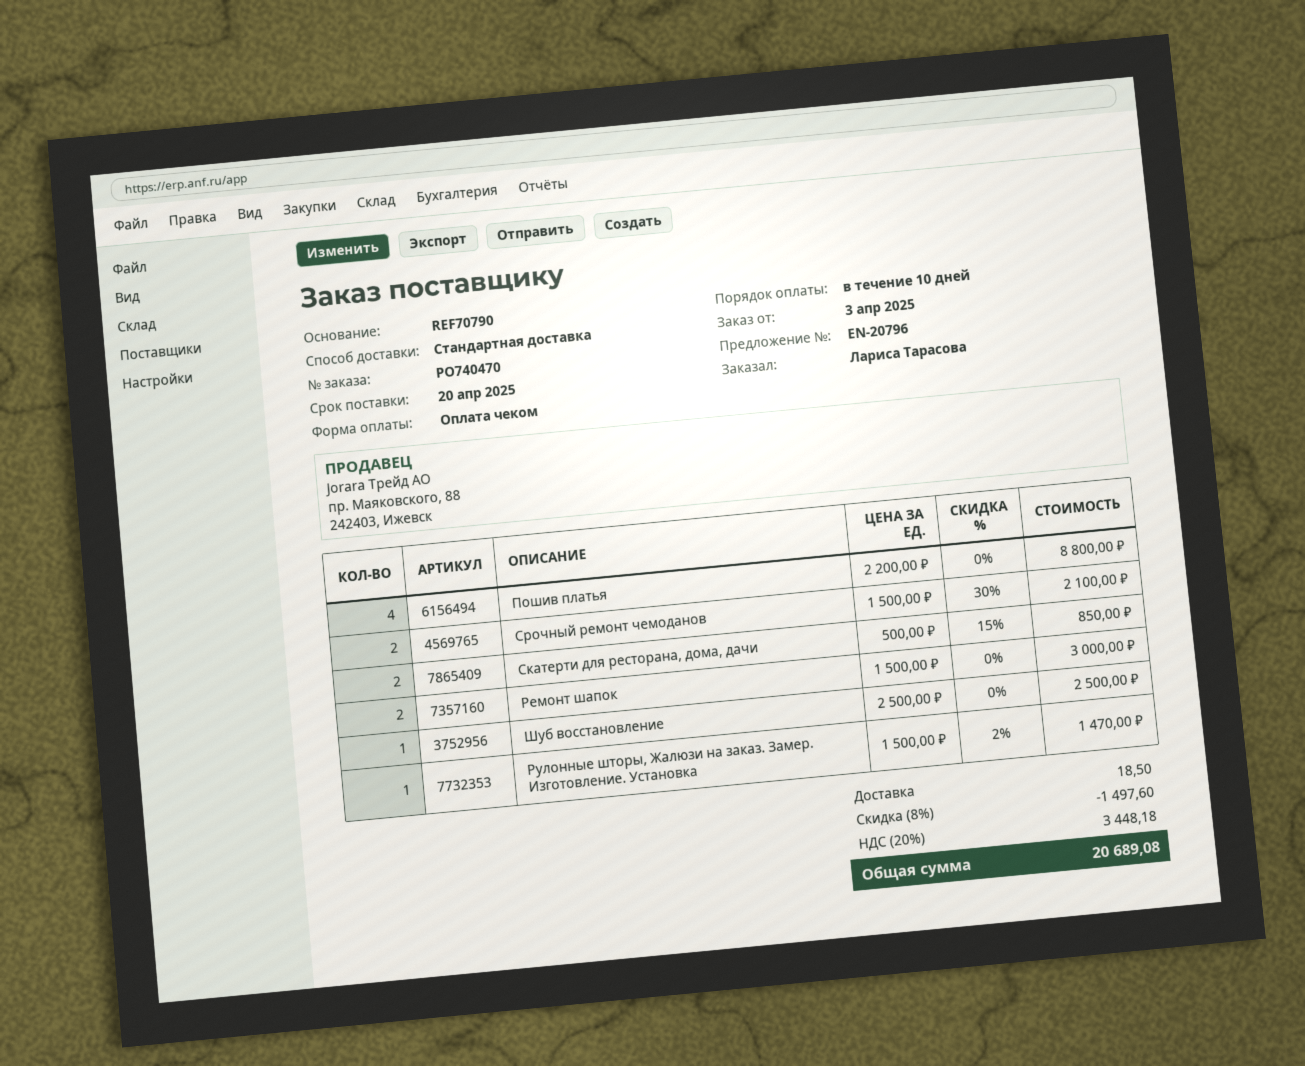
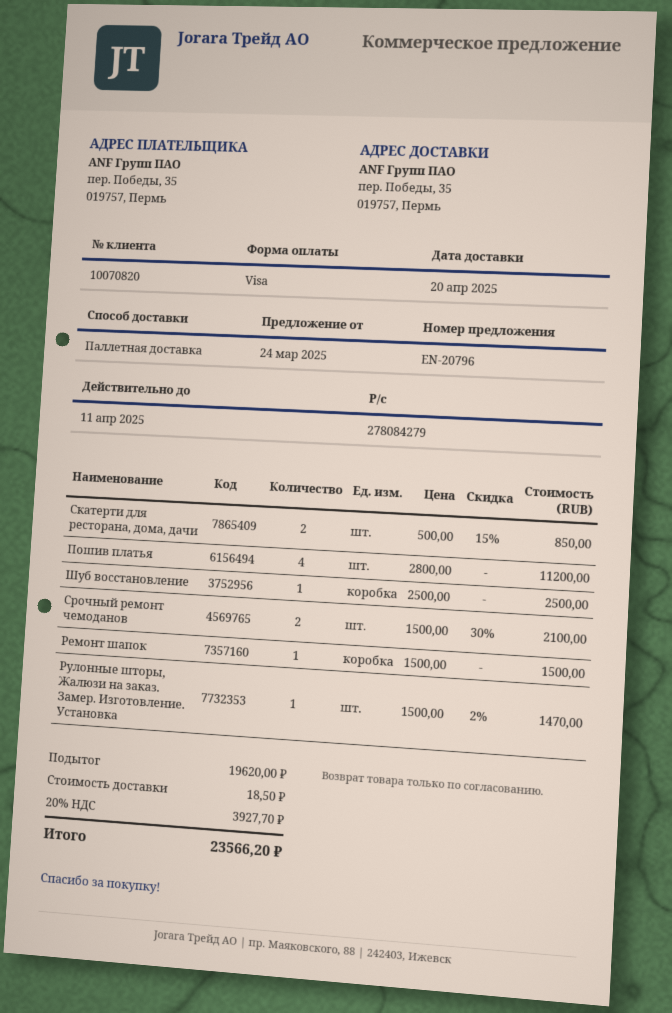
payment method: cheque -> Visa
shipping method: standard -> pallet freight
Пошив платья: 4 x 2200.00 = 8800.00 -> 4 x 2800.00 = 11200.00
Ремонт шапок: 2 x 1500.00 = 3000.00 -> 1 x 1500.00 = 1500.00
discount: 8% = 1497.60 -> none
tax: 20% = 3448.18 -> 20% = 3927.70
total: 20689.08 -> 23566.20

